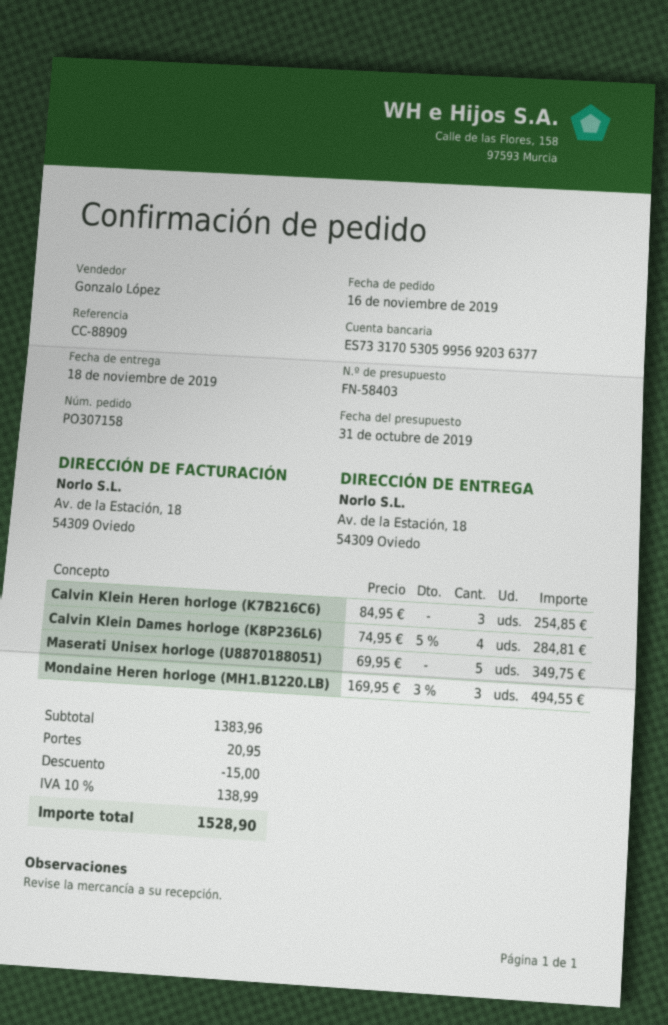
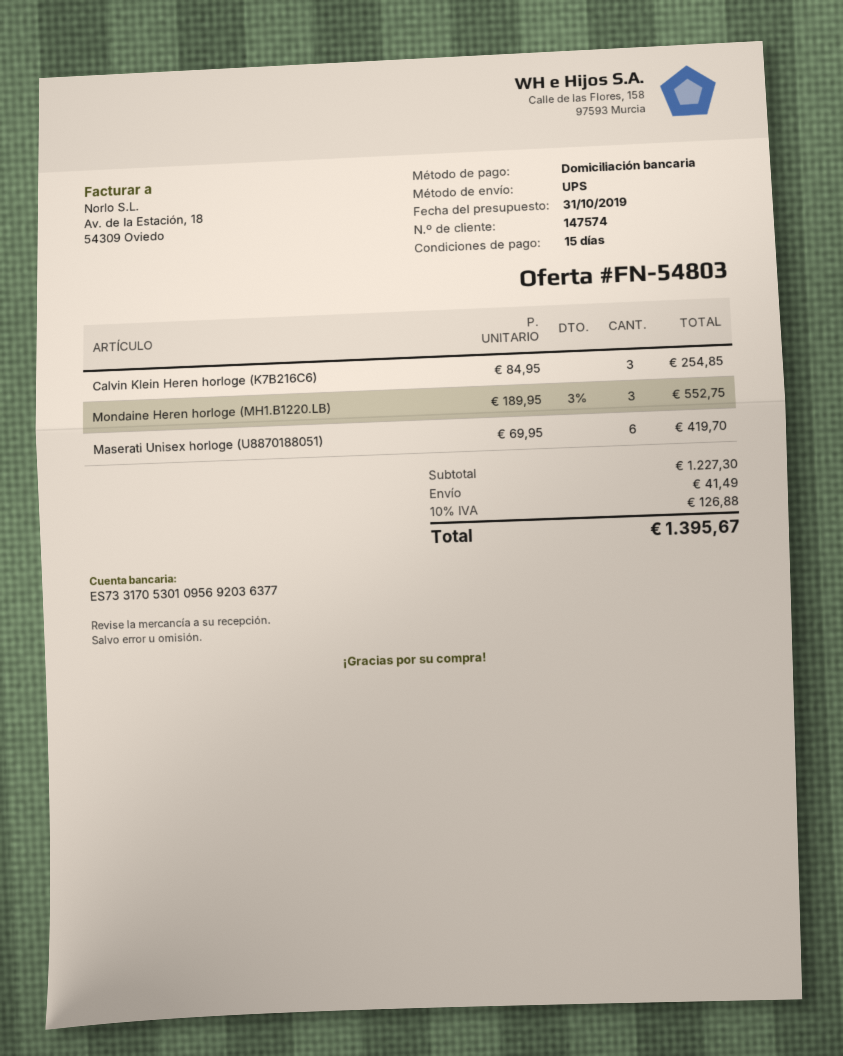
quote number: FN-58403 -> FN-54803
bank account: ES7331705305995692036377 -> ES7331705301095692036377
Calvin Klein Dames horloge (K8P236L6): 4 x 74.95 - 5% = 284.81 -> none
Maserati Unisex horloge (U8870188051): 5 x 69.95 = 349.75 -> 6 x 69.95 = 419.70
Mondaine Heren horloge (MH1.B1220.LB): 3 x 169.95 - 3% = 494.55 -> 3 x 189.95 - 3% = 552.75
subtotal: 1383.96 -> 1227.30
discount: 15.00 -> none
shipping: 20.95 -> 41.49
tax: 10% = 138.99 -> 10% = 126.88
total: 1528.90 -> 1395.67

